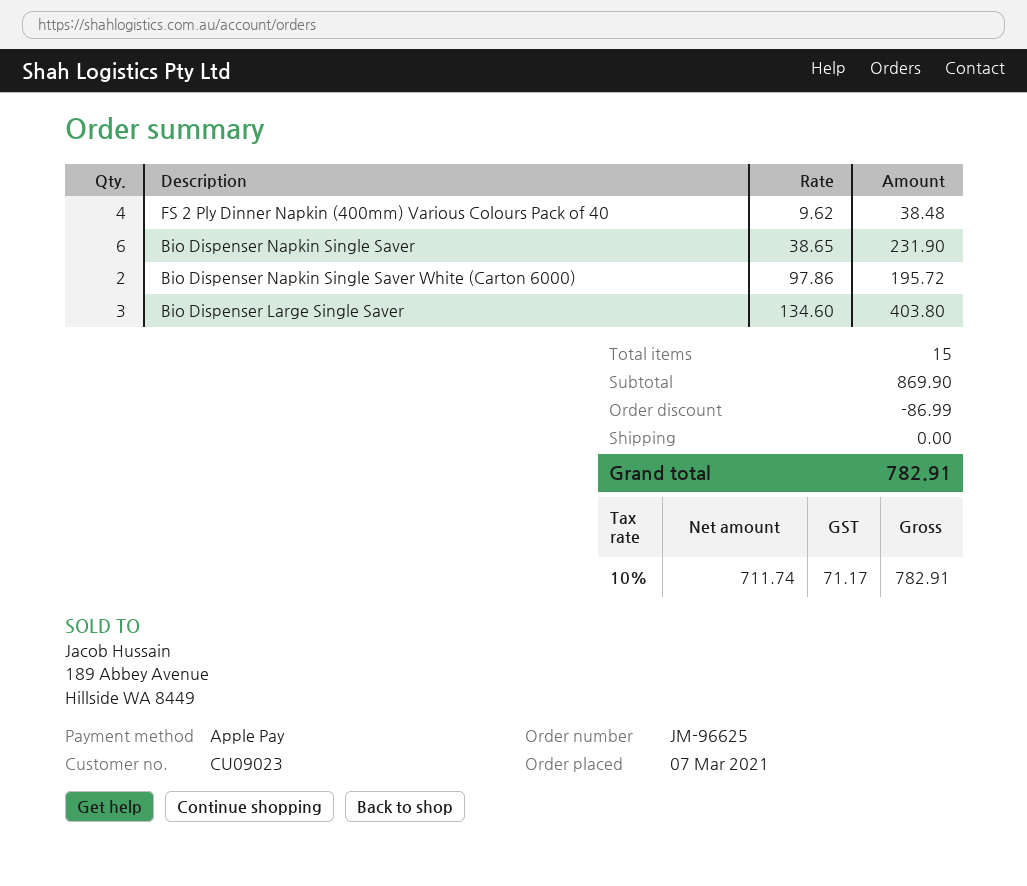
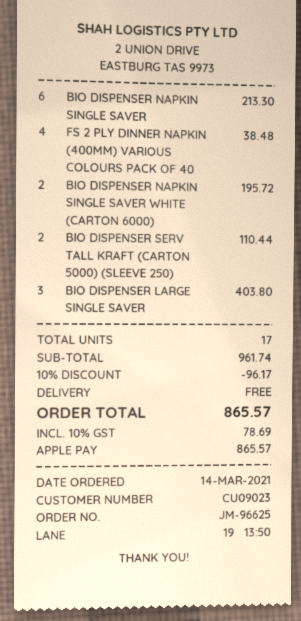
order date: 2021-03-07 -> 2021-03-14
Bio Dispenser Napkin Single Saver: 6 for 231.90 -> 6 for 213.30
BIO DISPENSER SERV TALL KRAFT (CARTON 5000) (SLEEVE 250): none -> 2 for 110.44
total quantity: 15 -> 17
subtotal: 869.90 -> 961.74
discount: 86.99 -> 96.17
tax: 10% = 71.17 -> 10% = 78.69
total: 782.91 -> 865.57

